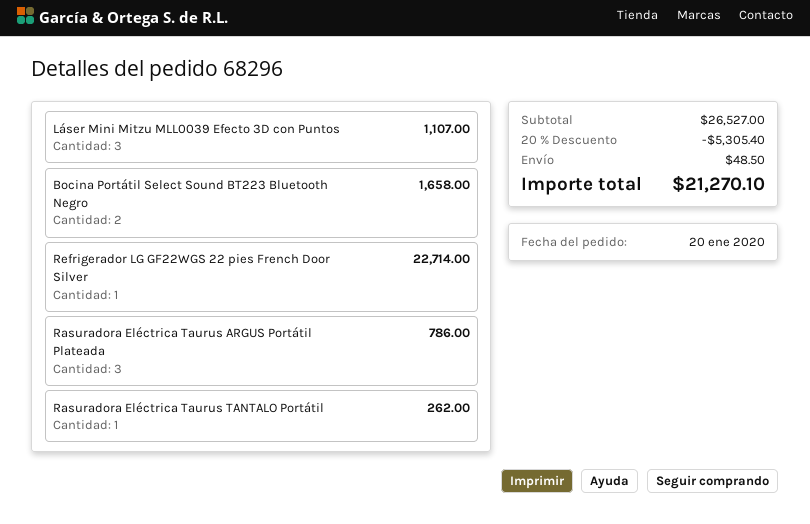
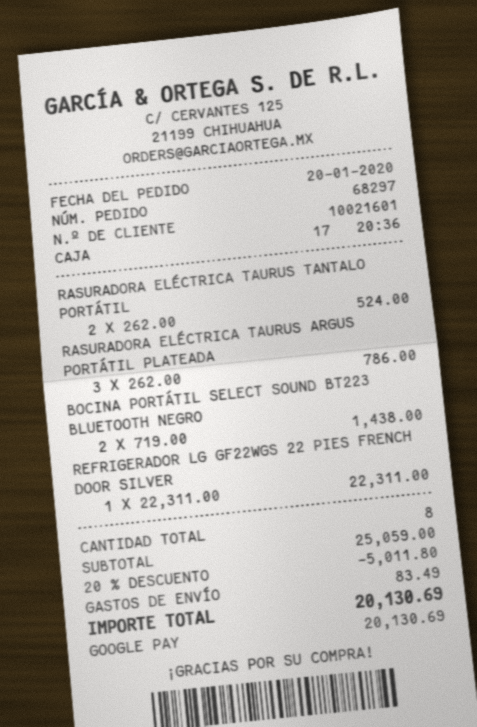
order number: 68296 -> 68297
Láser Mini Mitzu MLL0039 Efecto 3D con Puntos: 3 for 1107.00 -> none
Bocina Portátil Select Sound BT223 Bluetooth Negro: 2 for 1658.00 -> 2 for 1438.00
Refrigerador LG GF22WGS 22 pies French Door Silver: 1 for 22714.00 -> 1 for 22311.00
Rasuradora Eléctrica Taurus TANTALO Portátil: 1 for 262.00 -> 2 for 524.00
subtotal: 26527.00 -> 25059.00
discount: 20% = 5305.40 -> 20% = 5011.80
shipping: 48.50 -> 83.49
total: 21270.10 -> 20130.69

